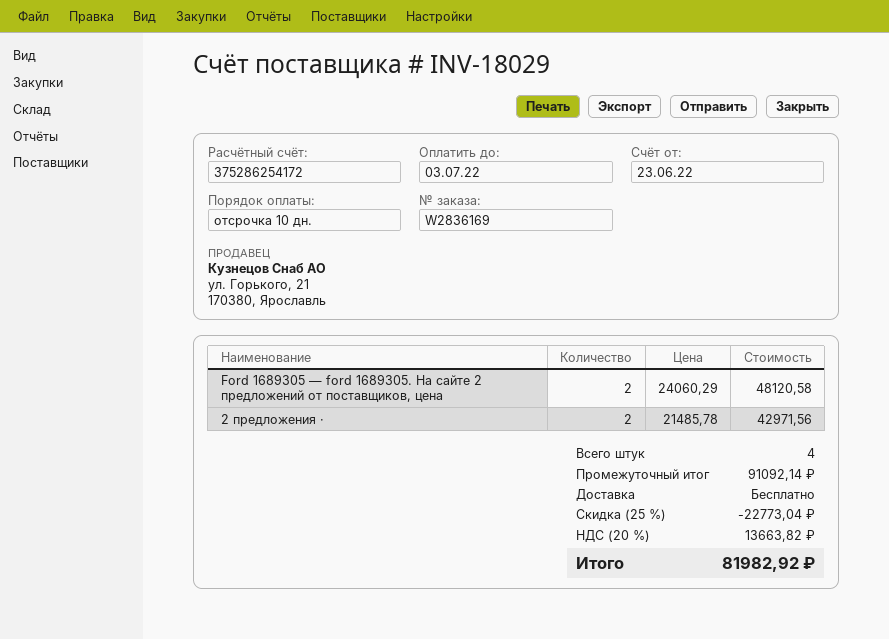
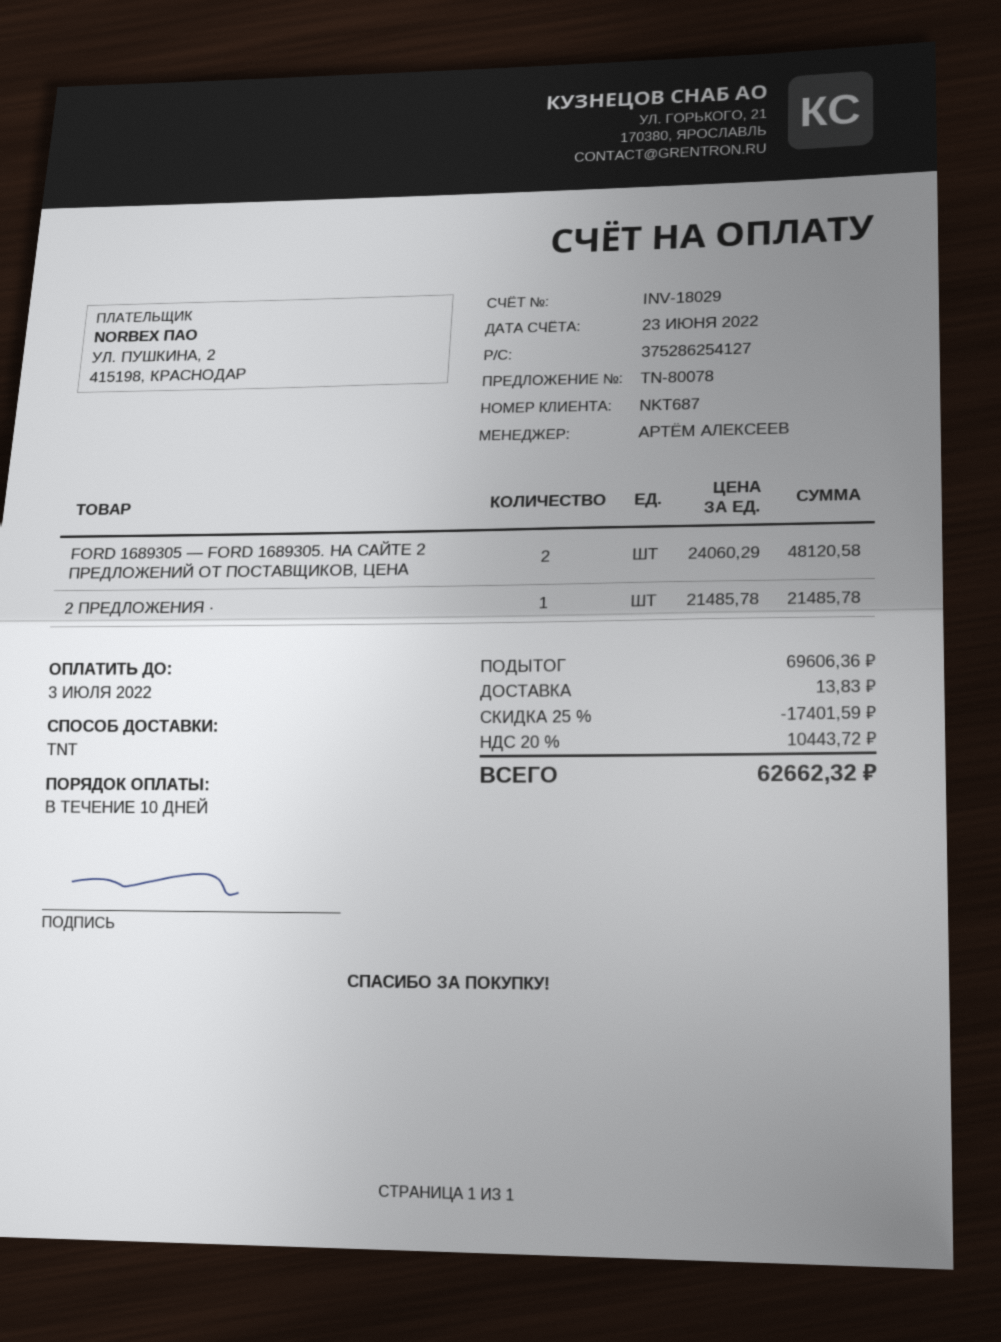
bank account: 375286254172 -> 375286254127
2 предложения ·: 2 x 21485.78 = 42971.56 -> 1 x 21485.78 = 21485.78
subtotal: 91092.14 -> 69606.36
discount: 25% = 22773.04 -> 25% = 17401.59
shipping: 0.00 -> 13.83
tax: 20% = 13663.82 -> 20% = 10443.72
total: 81982.92 -> 62662.32

